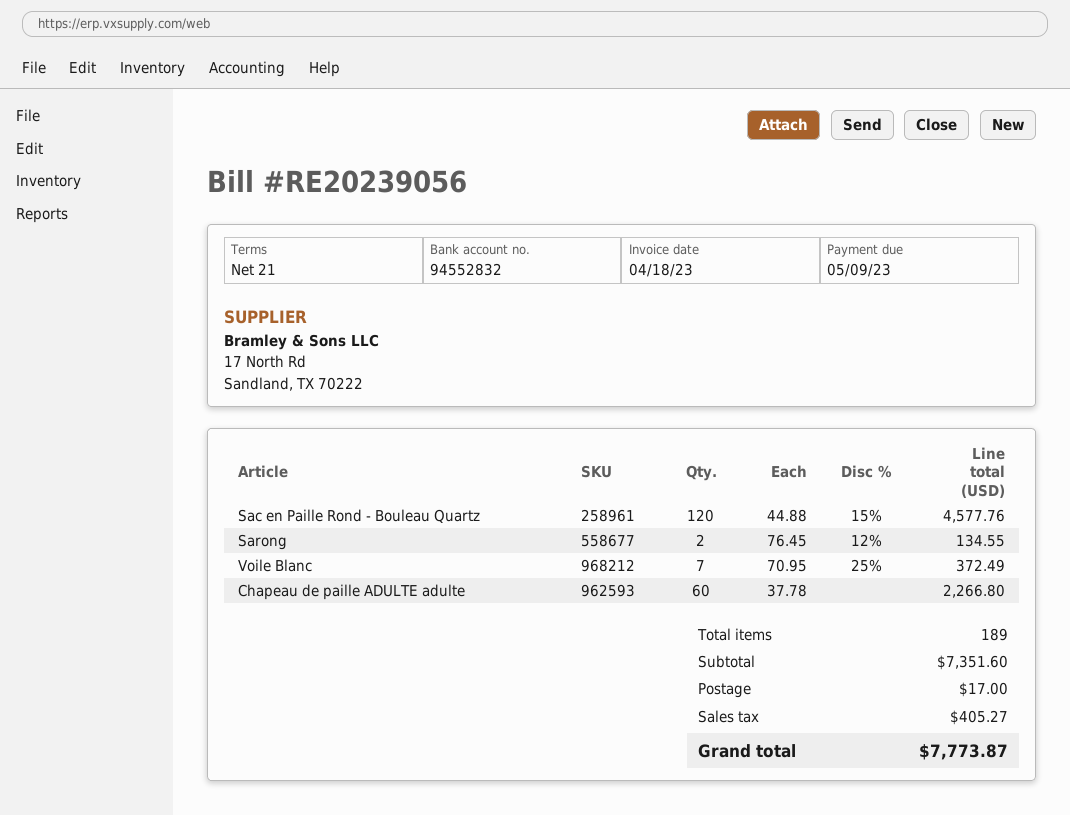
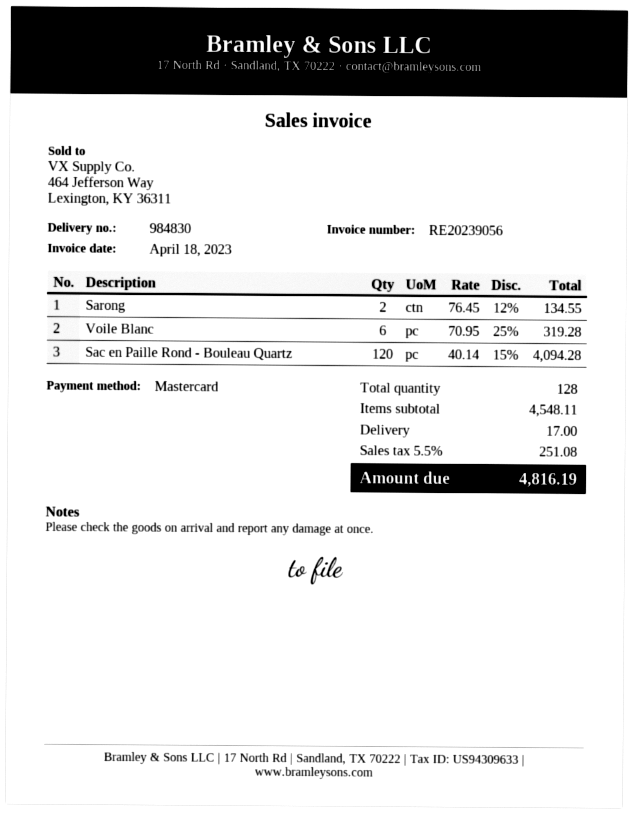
Sac en Paille Rond - Bouleau Quartz: 120 x 44.88 - 15% = 4577.76 -> 120 x 40.14 - 15% = 4094.28
Voile Blanc: 7 x 70.95 - 25% = 372.49 -> 6 x 70.95 - 25% = 319.28
Chapeau de paille ADULTE adulte: 60 x 37.78 = 2266.80 -> none
total quantity: 189 -> 128
subtotal: 7351.60 -> 4548.11
tax: 405.27 -> 251.08
total: 7773.87 -> 4816.19

